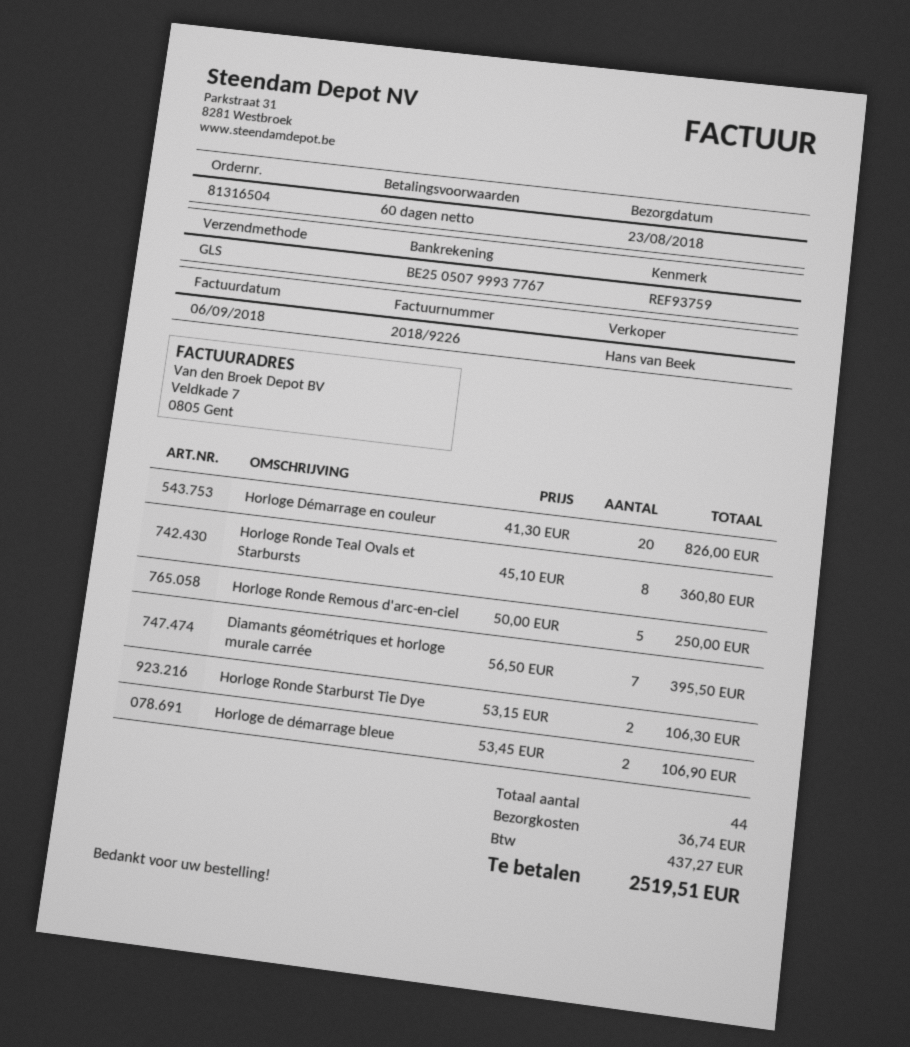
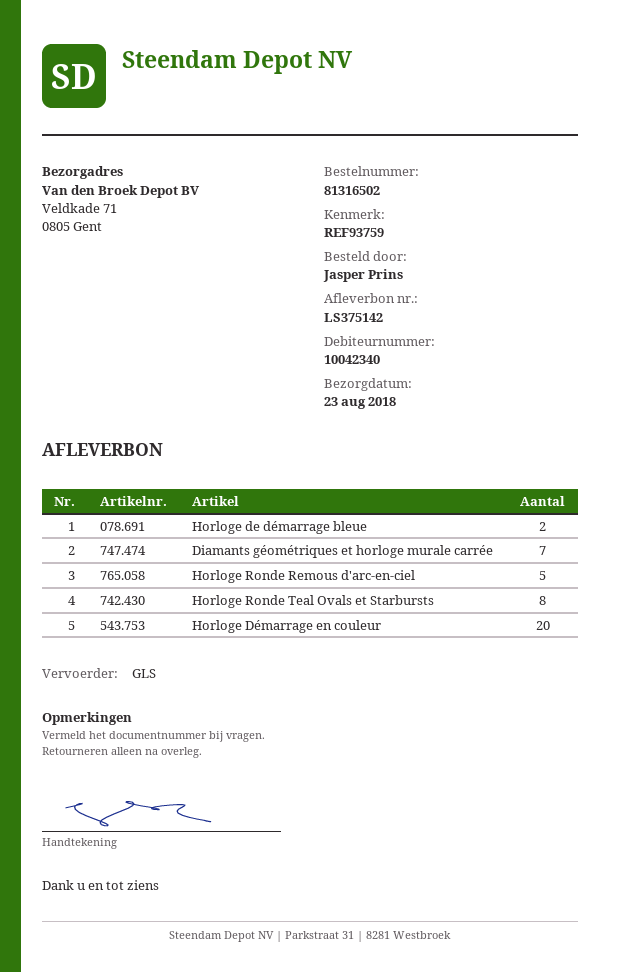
order number: 81316504 -> 81316502
Horloge Ronde Starburst Tie Dye: 2 -> none

